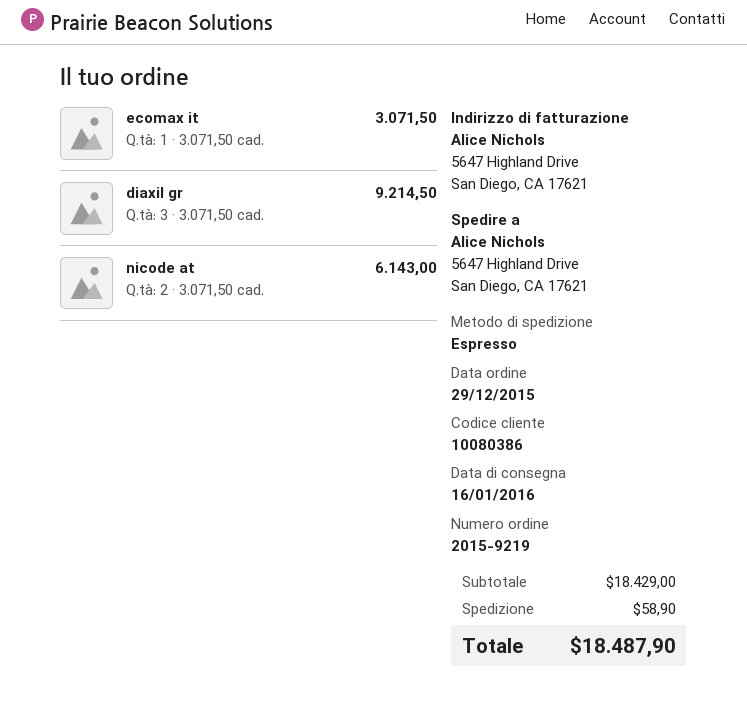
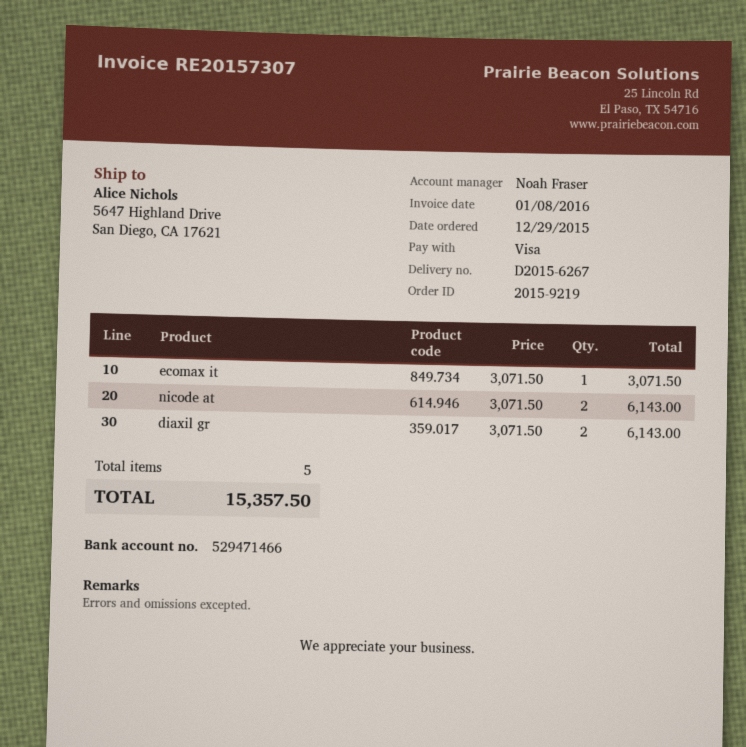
diaxil gr: 3 x 3071.50 = 9214.50 -> 2 x 3071.50 = 6143.00
shipping: 58.90 -> none
total: 18487.90 -> 15357.50

